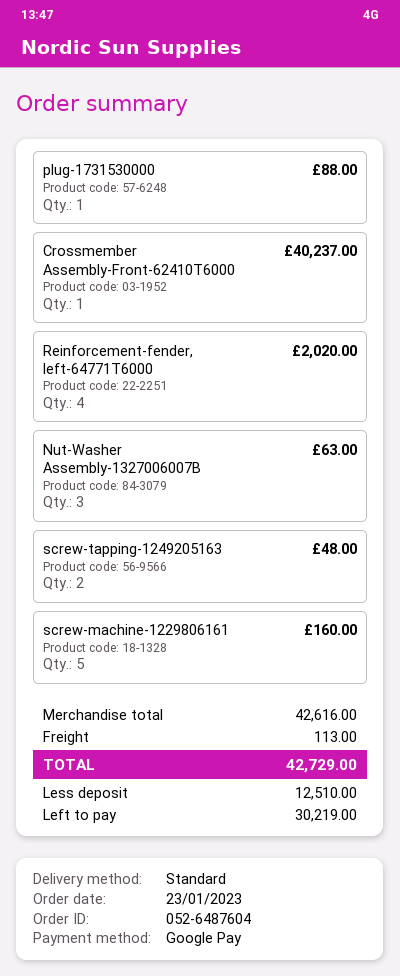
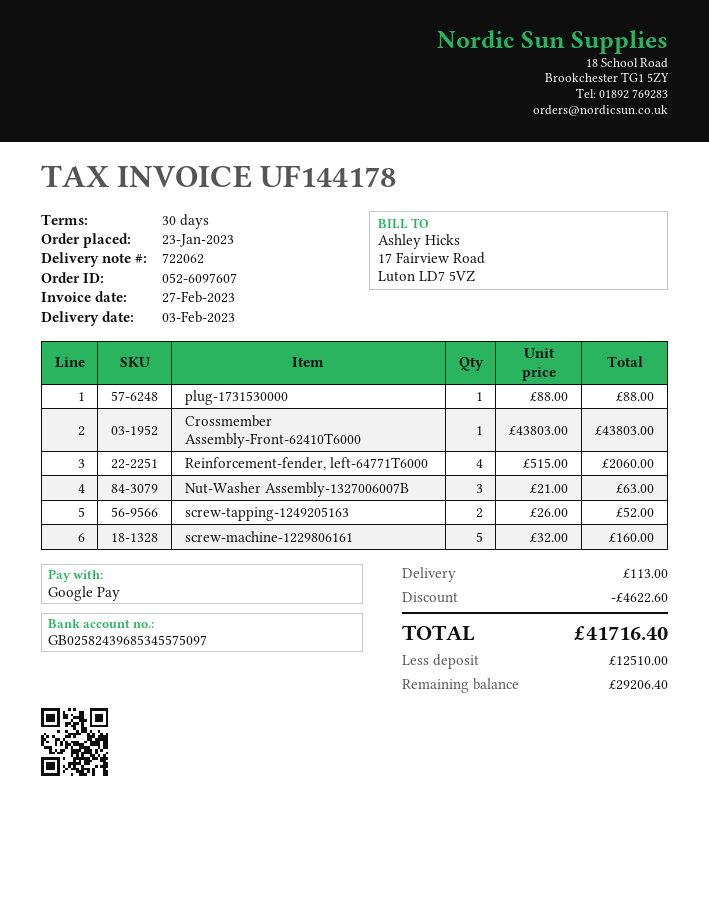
order number: 052-6487604 -> 052-6097607
Crossmember Assembly-Front-62410T6000: 1 for 40237.00 -> 1 for 43803.00
Reinforcement-fender, left-64771T6000: 4 for 2020.00 -> 4 for 2060.00
screw-tapping-1249205163: 2 for 48.00 -> 2 for 52.00
discount: none -> 4622.60
total: 42729.00 -> 41716.40
balance: 30219.00 -> 29206.40

